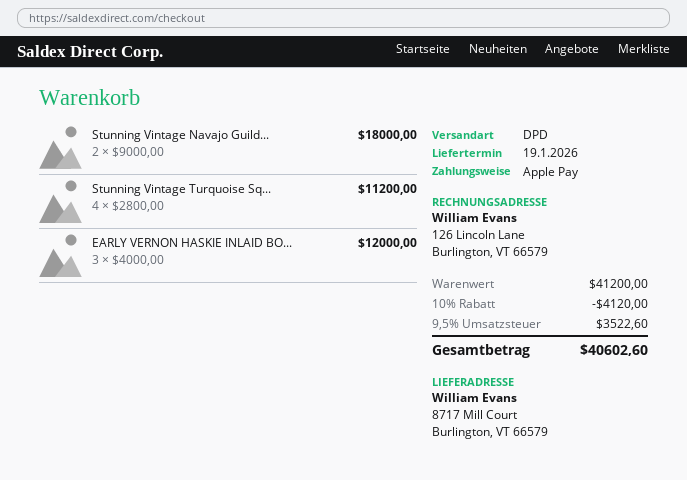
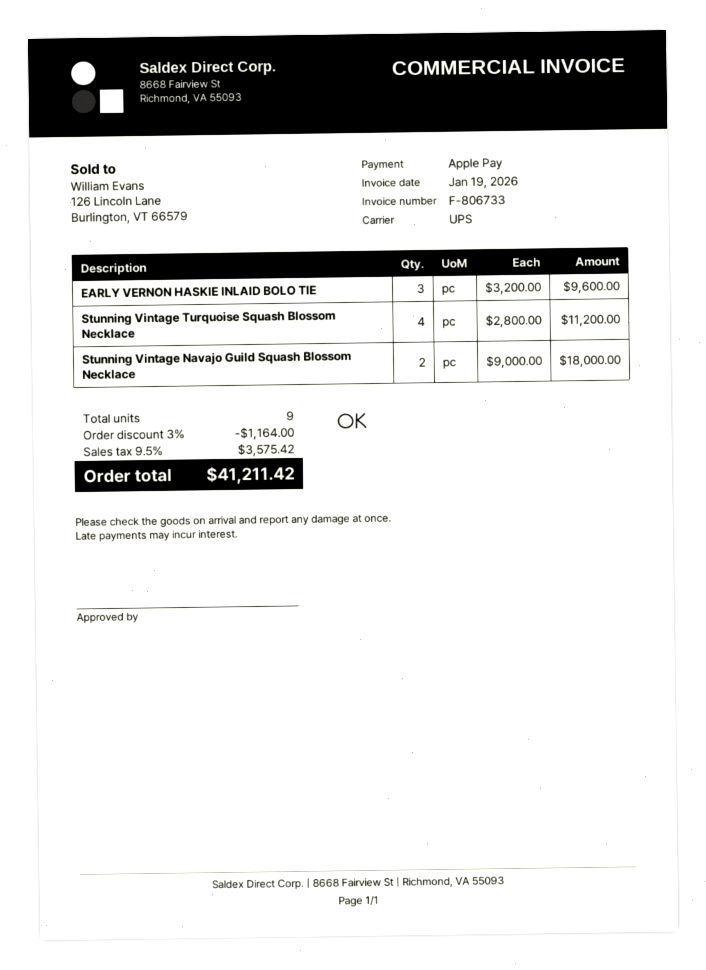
shipping method: DPD -> UPS
EARLY VERNON HASKIE INLAID BO...: 3 x 4000.00 = 12000.00 -> 3 x 3200.00 = 9600.00
discount: 10% = 4120.00 -> 3% = 1164.00
tax: 9.5% = 3522.60 -> 9.5% = 3575.42
total: 40602.60 -> 41211.42

